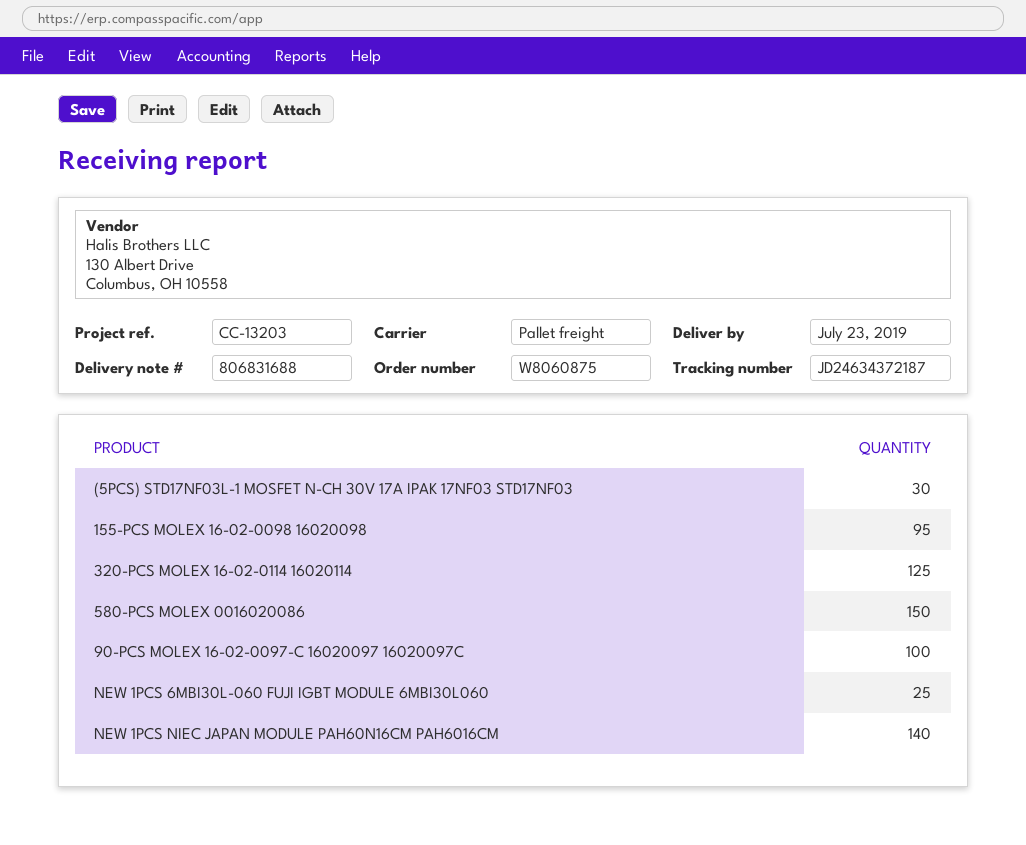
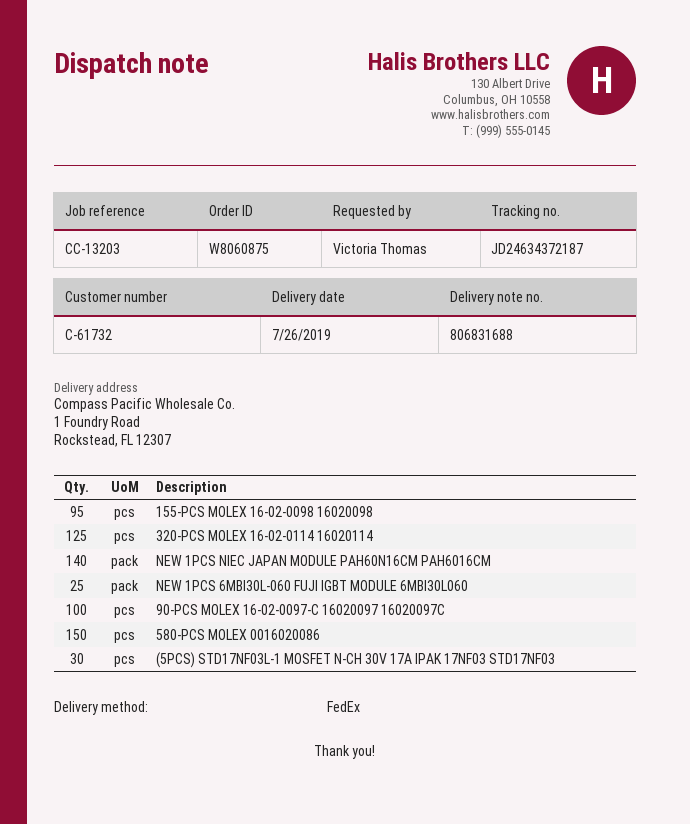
delivery date: 2019-07-23 -> 2019-07-26
shipping method: pallet freight -> FedEx

